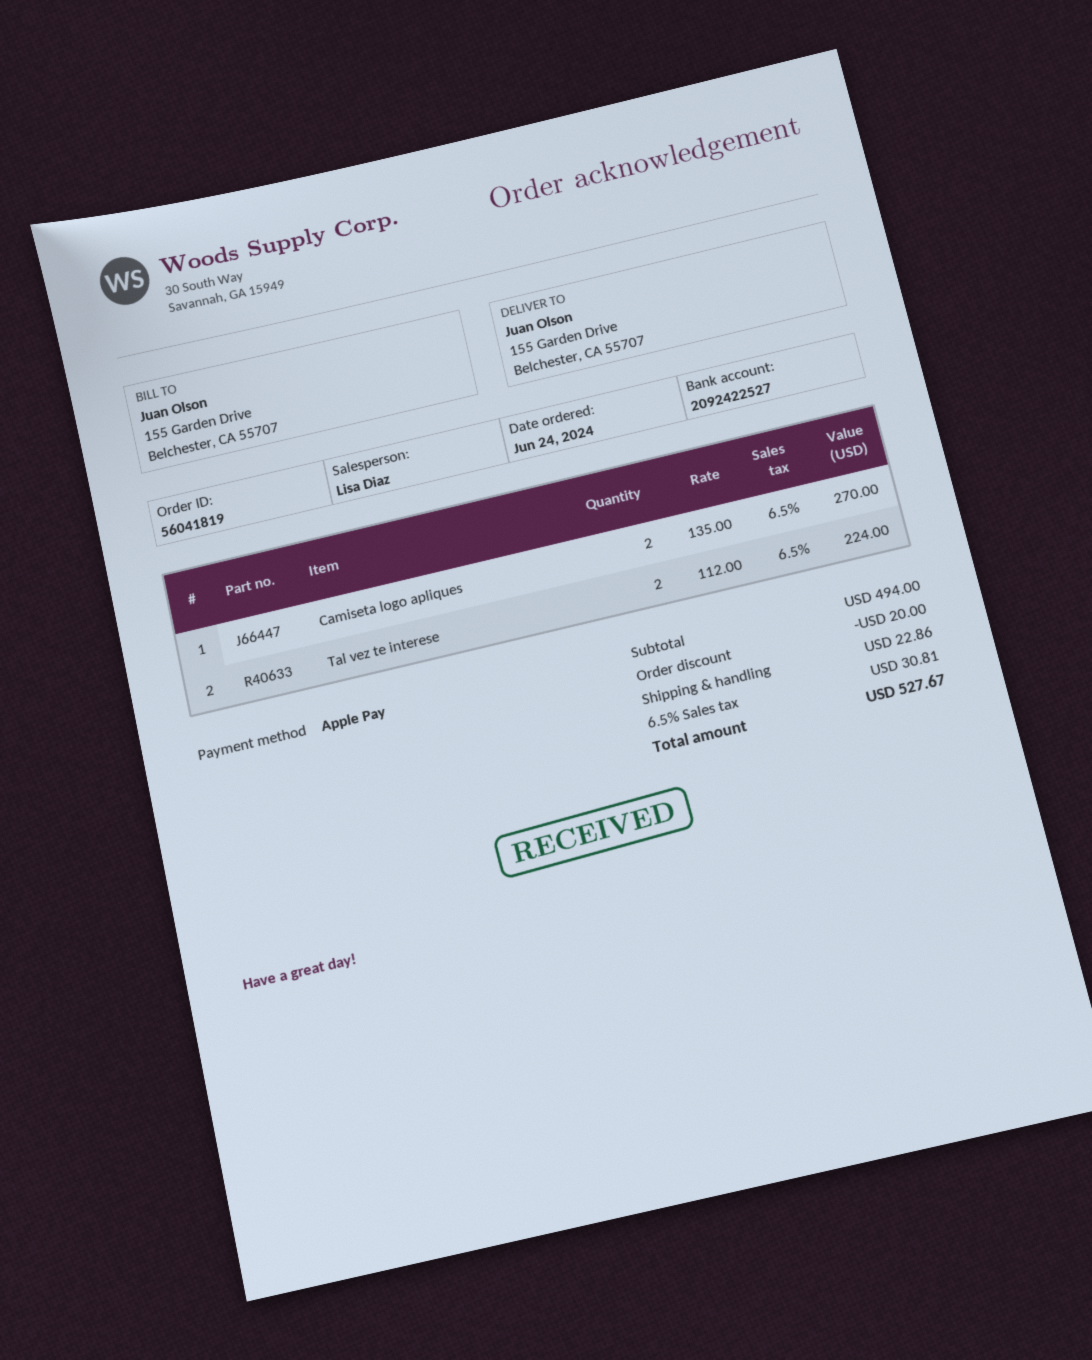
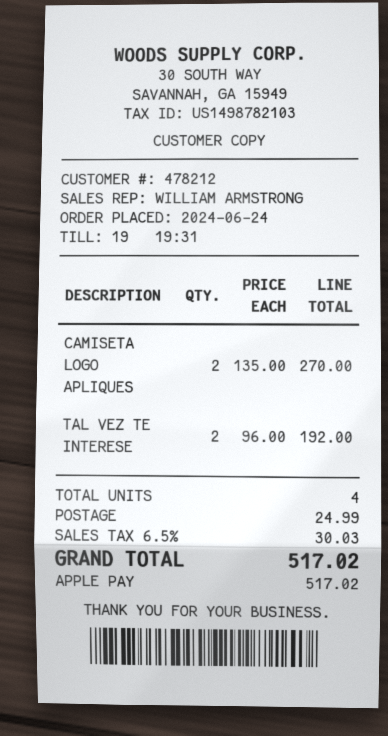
sales rep: Lisa Diaz -> WILLIAM ARMSTRONG
Tal vez te interese: 2 x 112.00 = 224.00 -> 2 x 96.00 = 192.00
discount: 20.00 -> none
shipping: 22.86 -> 24.99
tax: 6.5% = 30.81 -> 6.5% = 30.03
total: 527.67 -> 517.02

